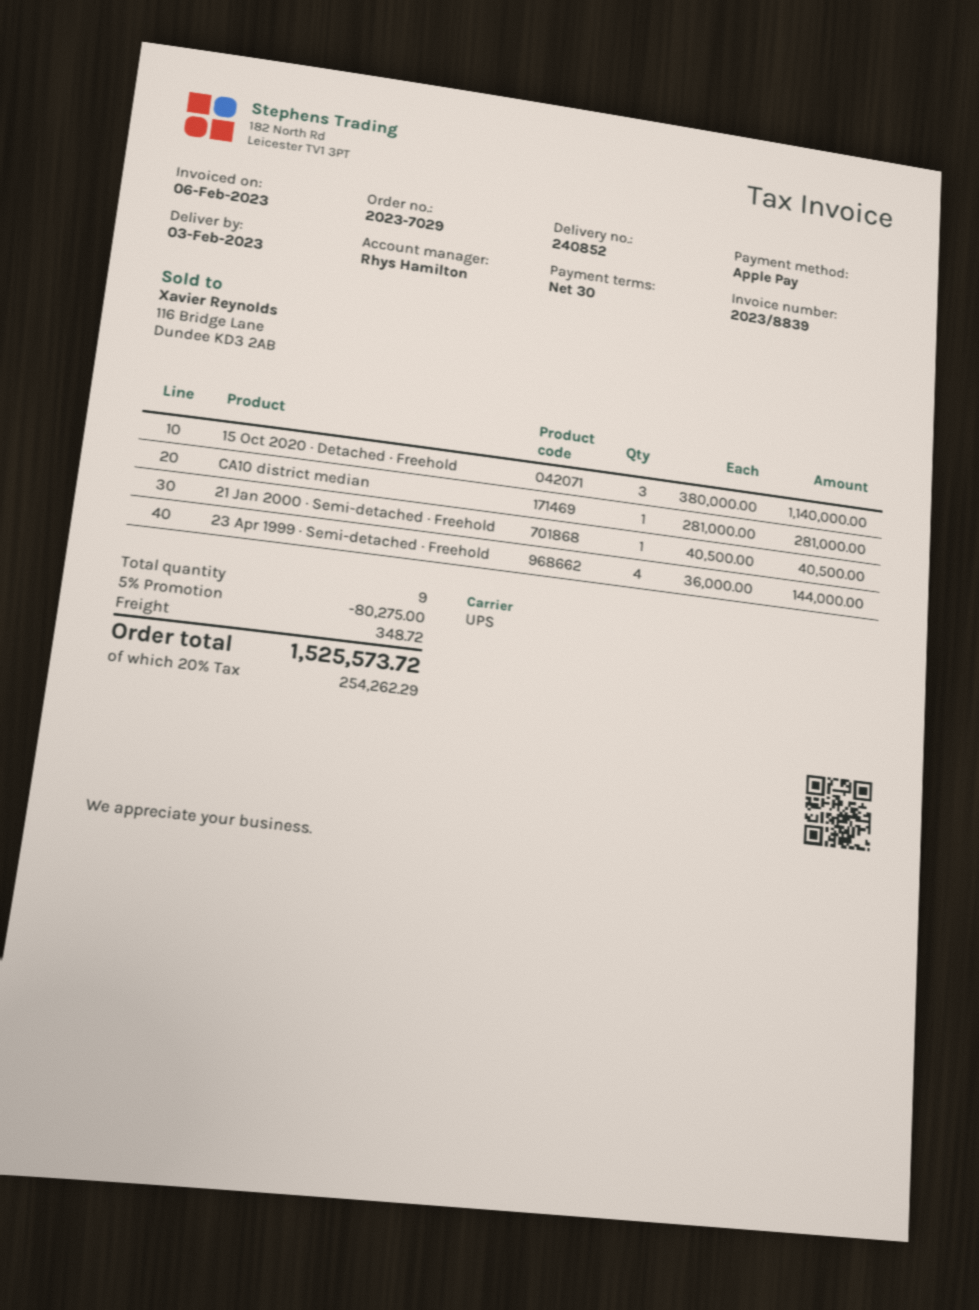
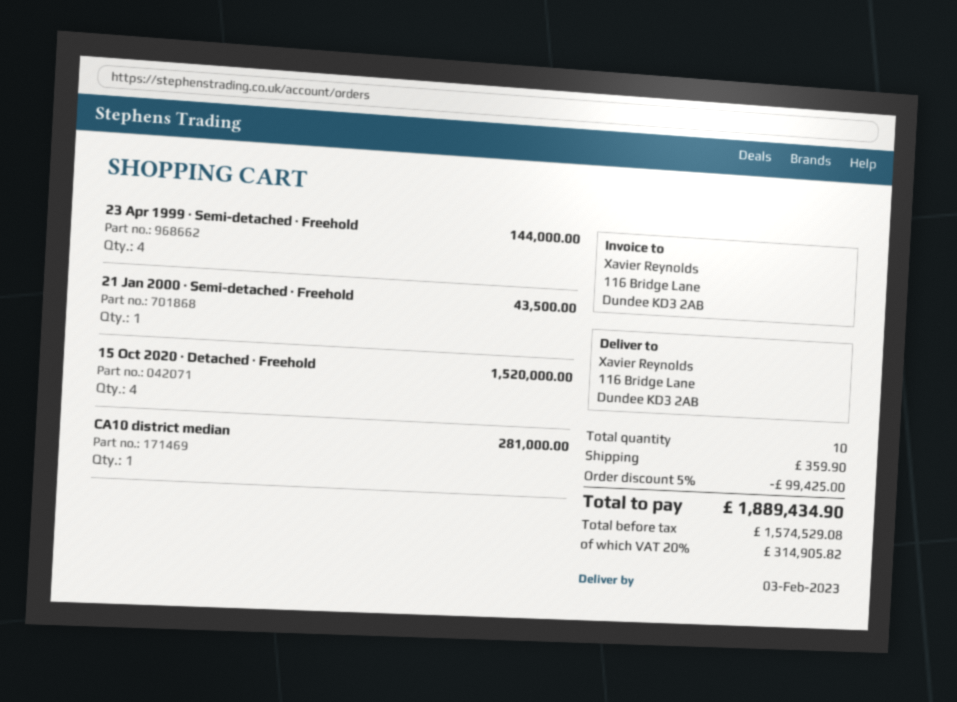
15 Oct 2020 · Detached · Freehold: 3 for 1140000.00 -> 4 for 1520000.00
21 Jan 2000 · Semi-detached · Freehold: 1 for 40500.00 -> 1 for 43500.00
total quantity: 9 -> 10
discount: 5% = 80275.00 -> 5% = 99425.00
shipping: 348.72 -> 359.90
tax: 20% = 254262.29 -> 20% = 314905.82
total: 1525573.72 -> 1889434.90

